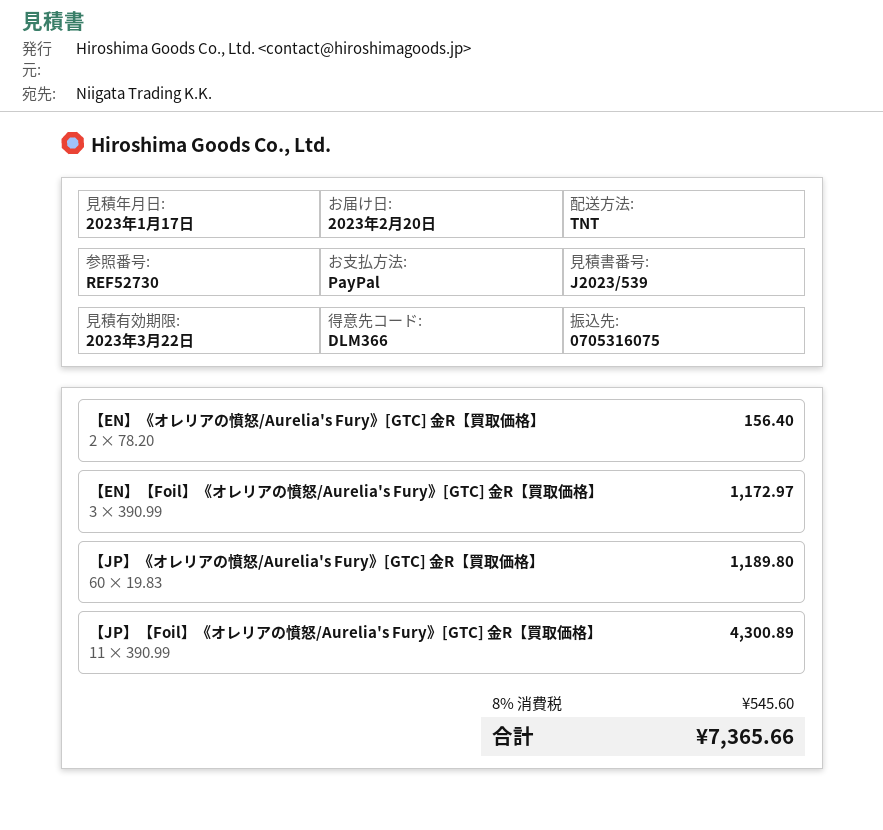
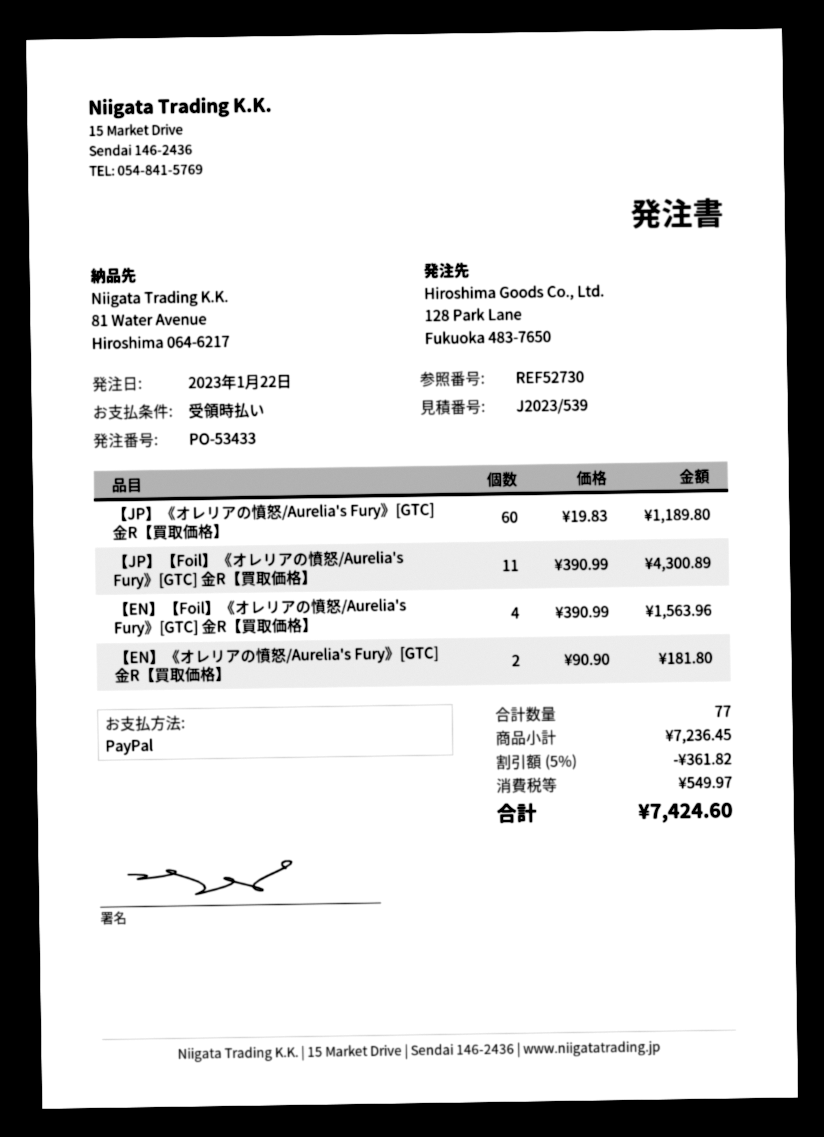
【EN】《オレリアの憤怒/Aurelia's Fury》[GTC] 金R【買取価格】: 2 x 78.20 = 156.40 -> 2 x 90.90 = 181.80
【EN】【Foil】《オレリアの憤怒/Aurelia's Fury》[GTC] 金R【買取価格】: 3 x 390.99 = 1172.97 -> 4 x 390.99 = 1563.96
discount: none -> 5% = 361.82
tax: 545.60 -> 549.97
total: 7365.66 -> 7424.60

